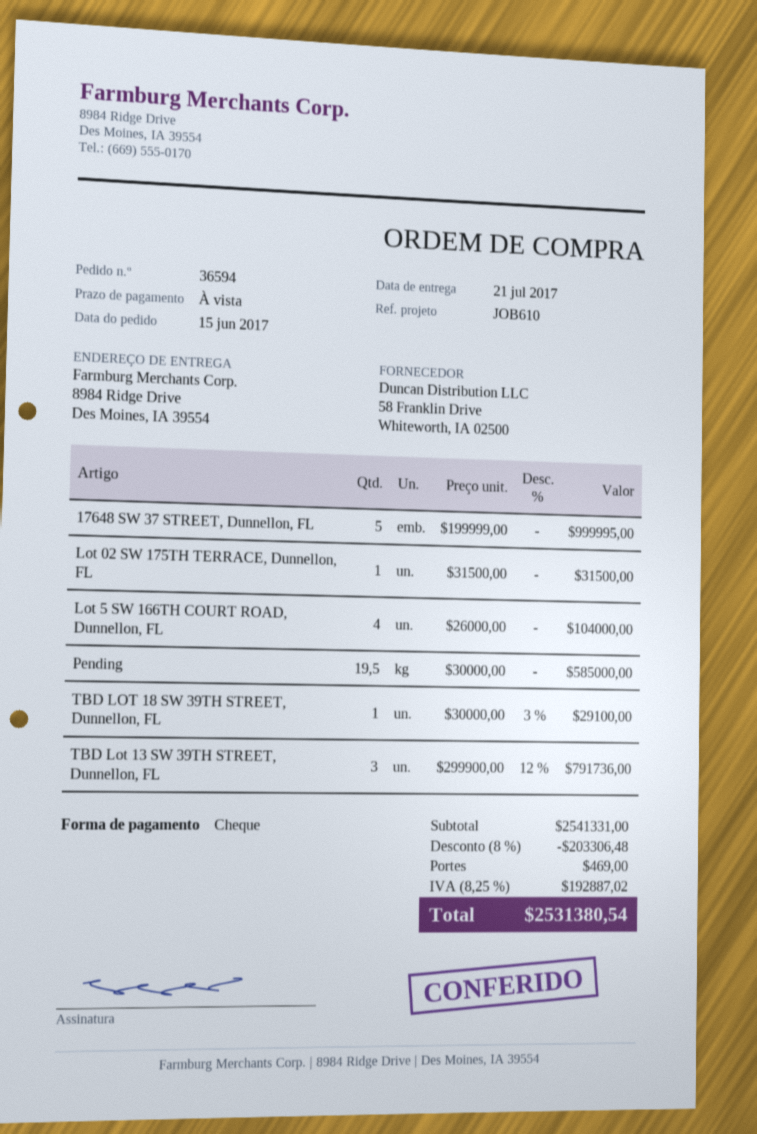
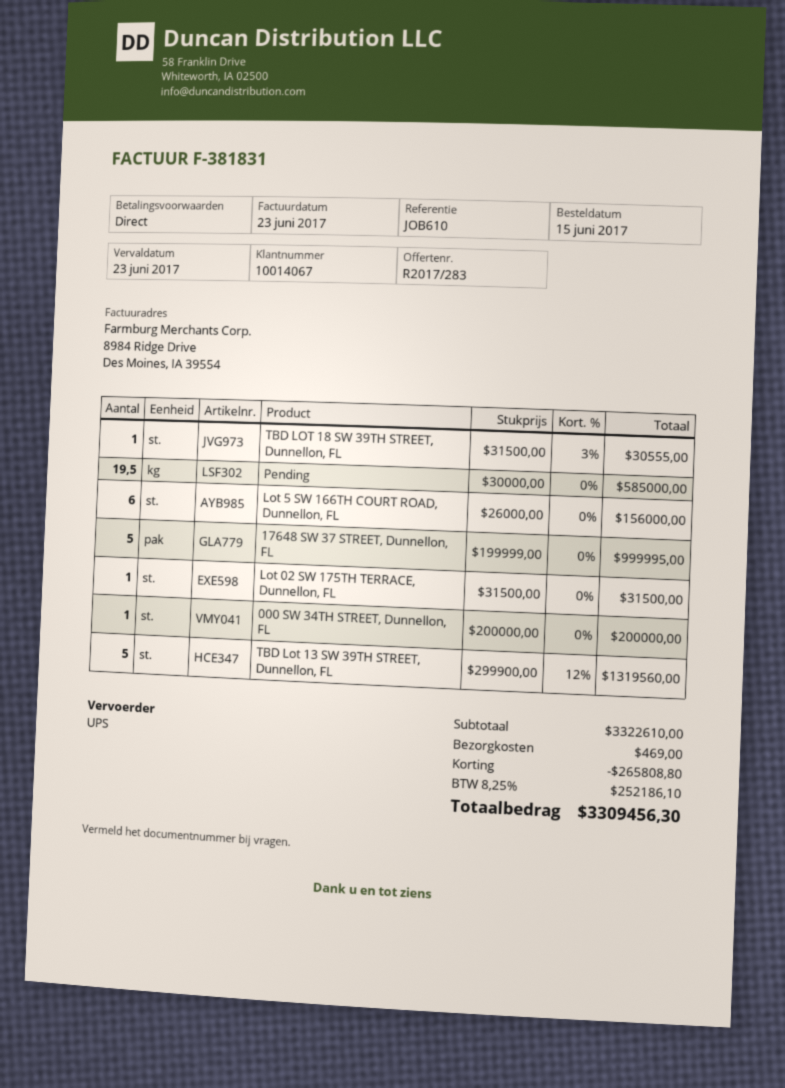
Lot 5 SW 166TH COURT ROAD, Dunnellon, FL: 4 x 26000.00 = 104000.00 -> 6 x 26000.00 = 156000.00
TBD LOT 18 SW 39TH STREET, Dunnellon, FL: 1 x 30000.00 - 3% = 29100.00 -> 1 x 31500.00 - 3% = 30555.00
TBD Lot 13 SW 39TH STREET, Dunnellon, FL: 3 x 299900.00 - 12% = 791736.00 -> 5 x 299900.00 - 12% = 1319560.00
000 SW 34TH STREET, Dunnellon, FL: none -> 1 x 200000.00 = 200000.00
subtotal: 2541331.00 -> 3322610.00
discount: 203306.48 -> 265808.80
tax: 8.25% = 192887.02 -> 8.25% = 252186.10
total: 2531380.54 -> 3309456.30

